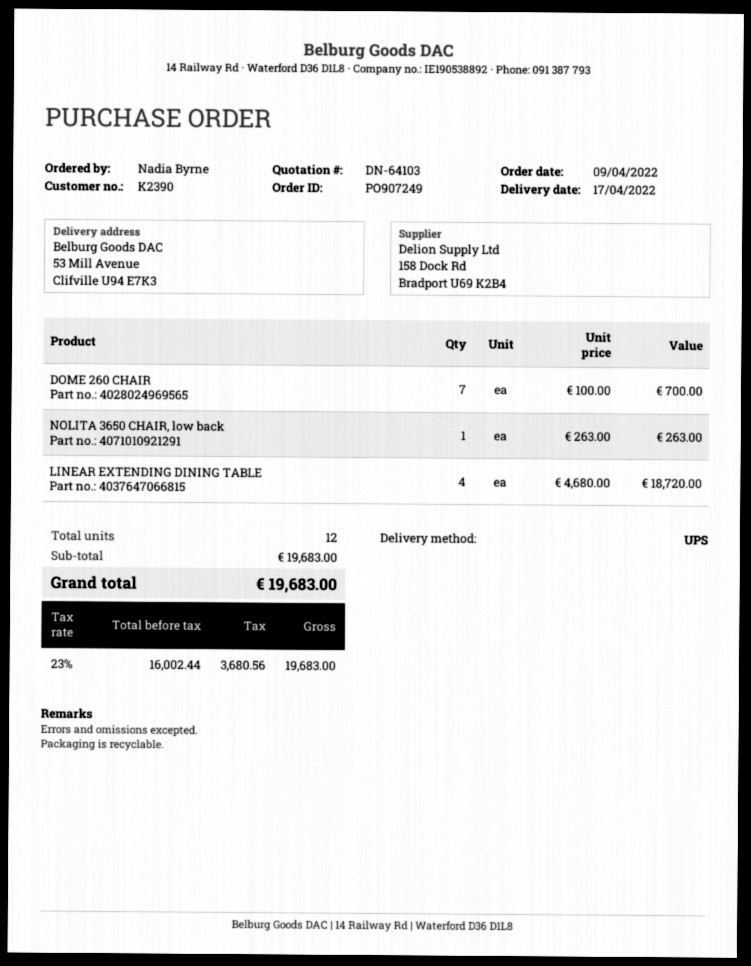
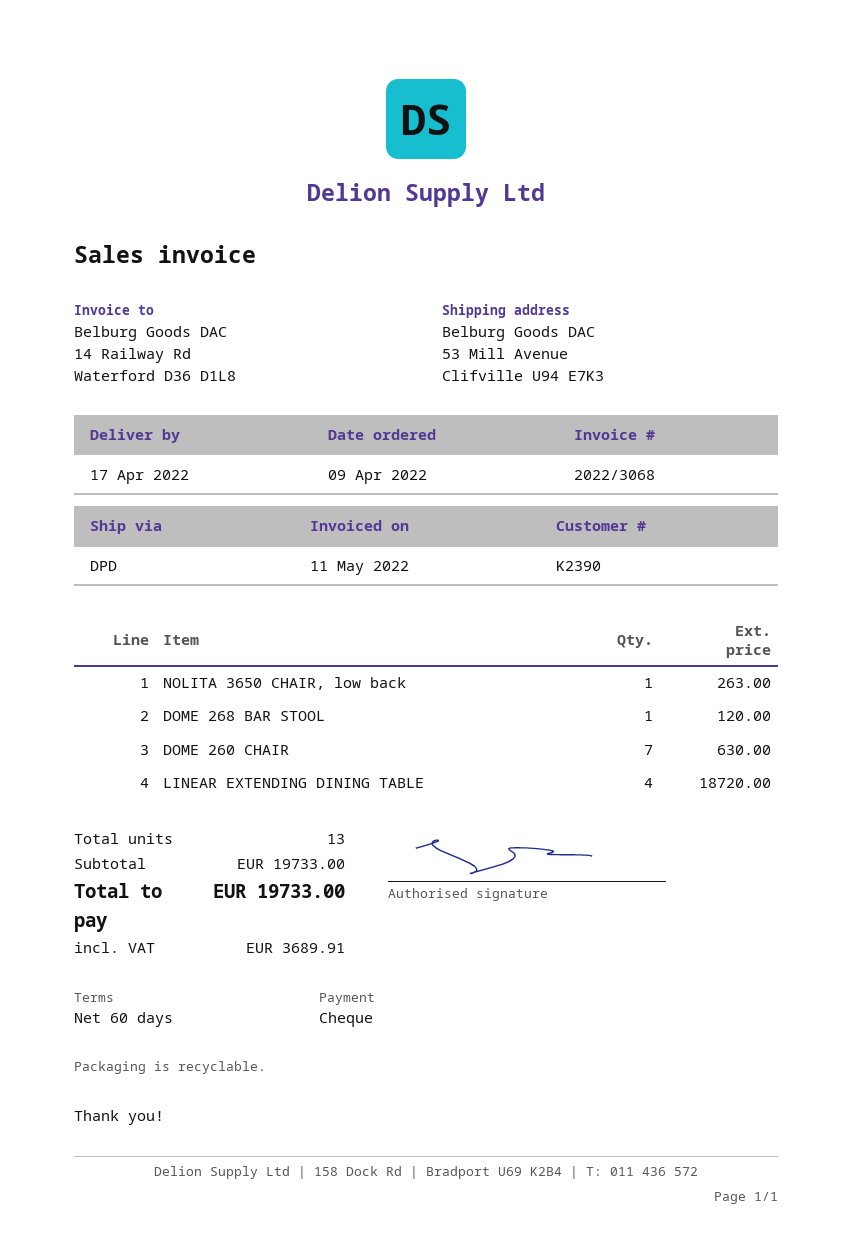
shipping method: UPS -> DPD
DOME 260 CHAIR: 7 for 700.00 -> 7 for 630.00
DOME 268 BAR STOOL: none -> 1 for 120.00
total quantity: 12 -> 13
subtotal: 19683.00 -> 19733.00
tax: 3680.56 -> 3689.91
total: 19683.00 -> 19733.00

